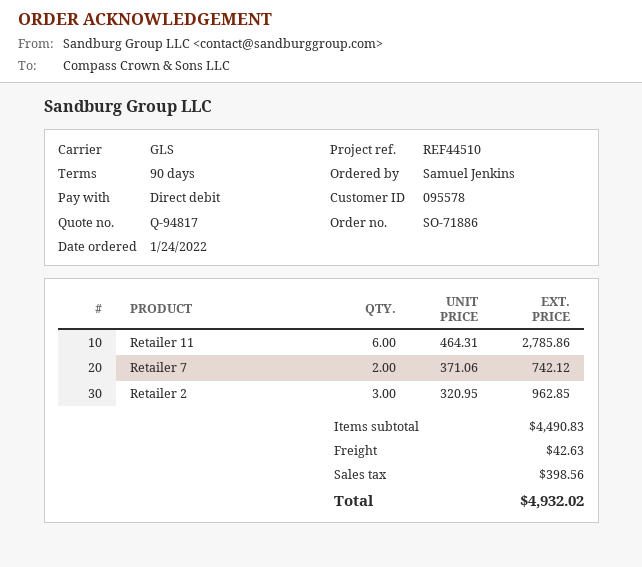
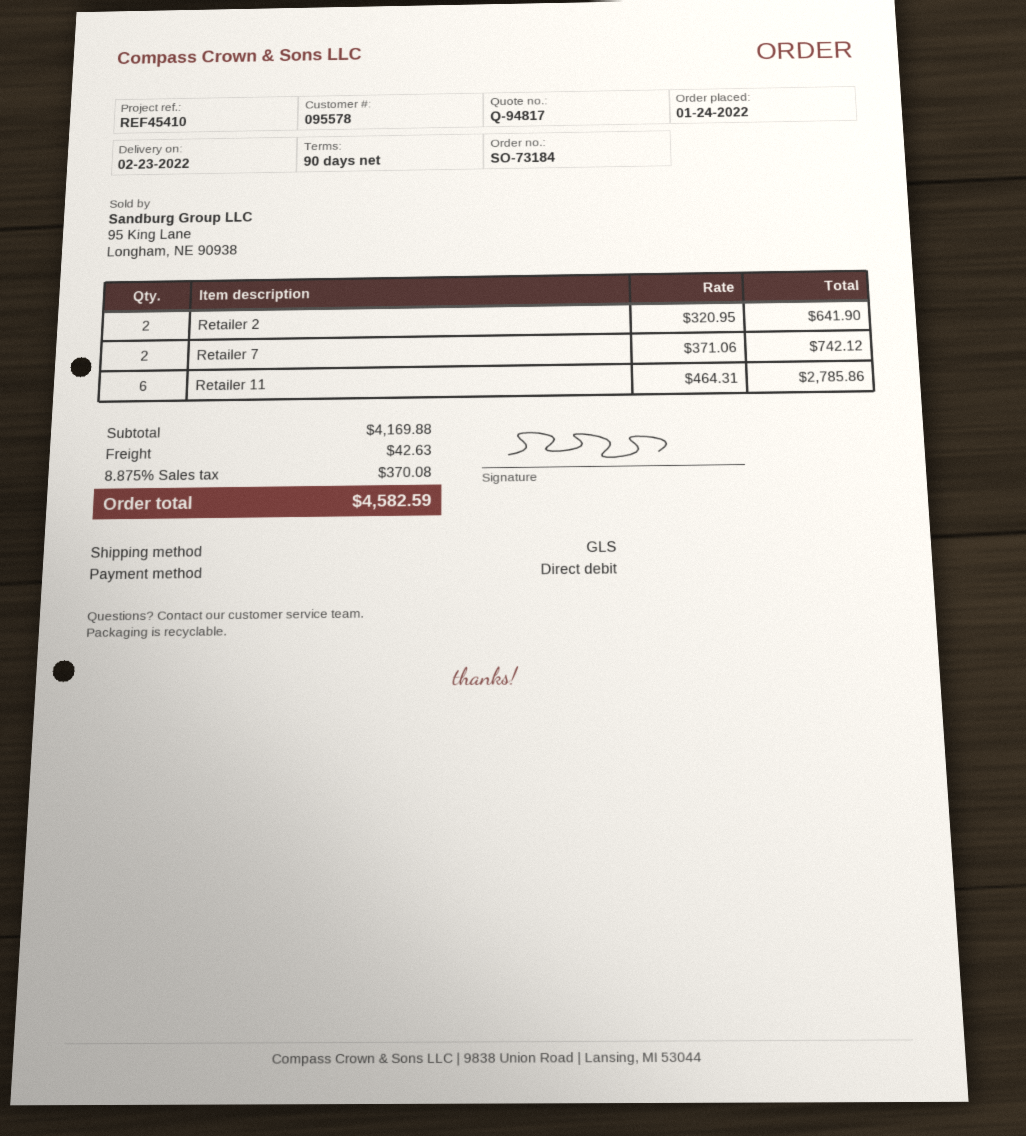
order number: SO-71886 -> SO-73184
reference: REF44510 -> REF45410
Retailer 2: 3 x 320.95 = 962.85 -> 2 x 320.95 = 641.90
subtotal: 4490.83 -> 4169.88
tax: 398.56 -> 370.08
total: 4932.02 -> 4582.59

